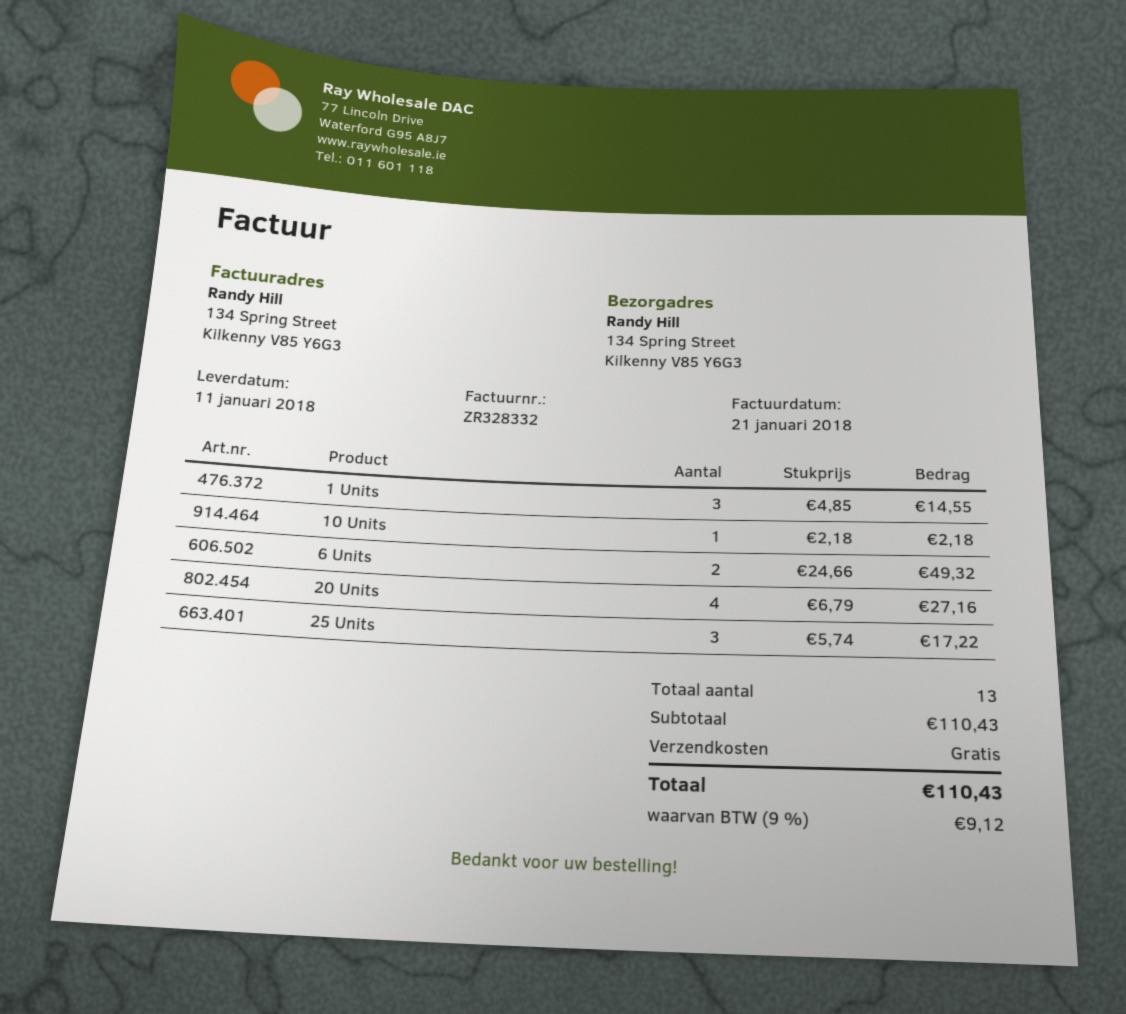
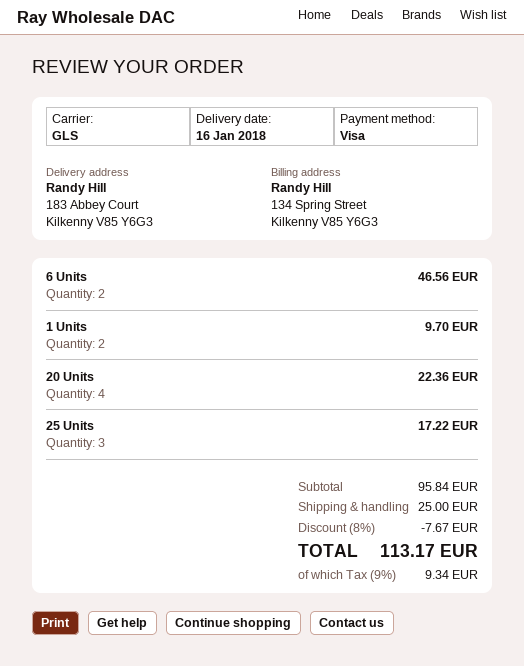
delivery date: 2018-01-11 -> 2018-01-16
ship to: 134 Spring Street, Kilkenny V85 Y6G3 -> 183 Abbey Court, Kilkenny V85 Y6G3
1 Units: 3 for 14.55 -> 2 for 9.70
10 Units: 1 for 2.18 -> none
6 Units: 2 for 49.32 -> 2 for 46.56
20 Units: 4 for 27.16 -> 4 for 22.36
subtotal: 110.43 -> 95.84
discount: none -> 8% = 7.67
shipping: 0.00 -> 25.00
tax: 9% = 9.12 -> 9% = 9.34
total: 110.43 -> 113.17

